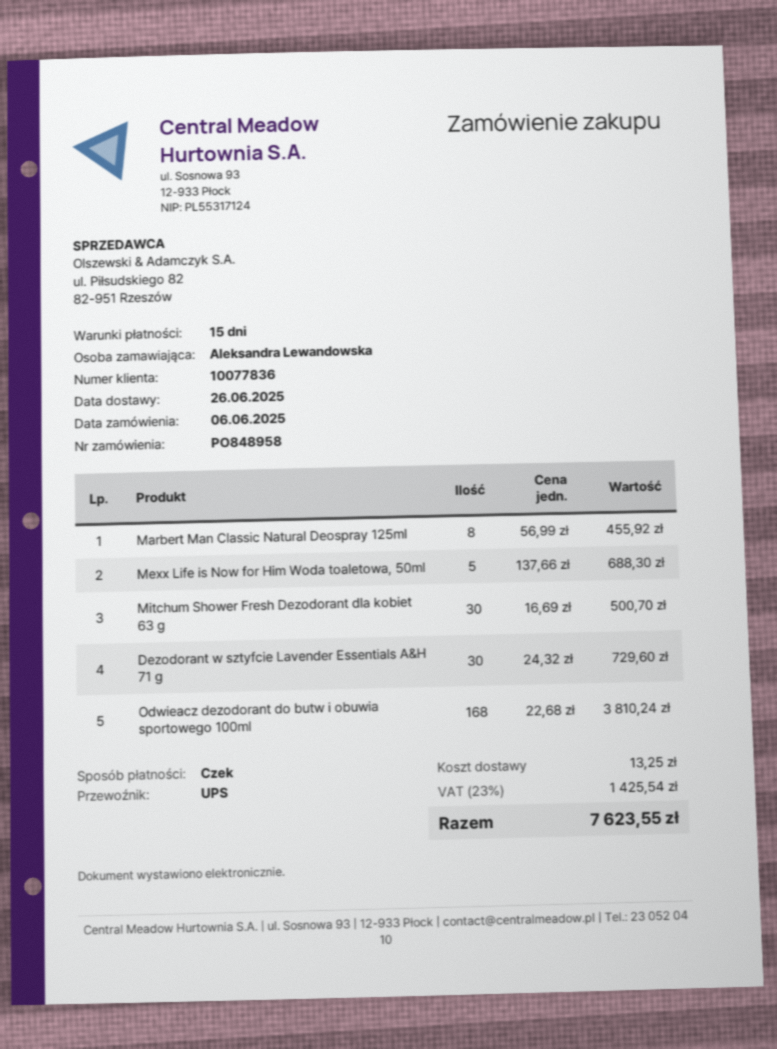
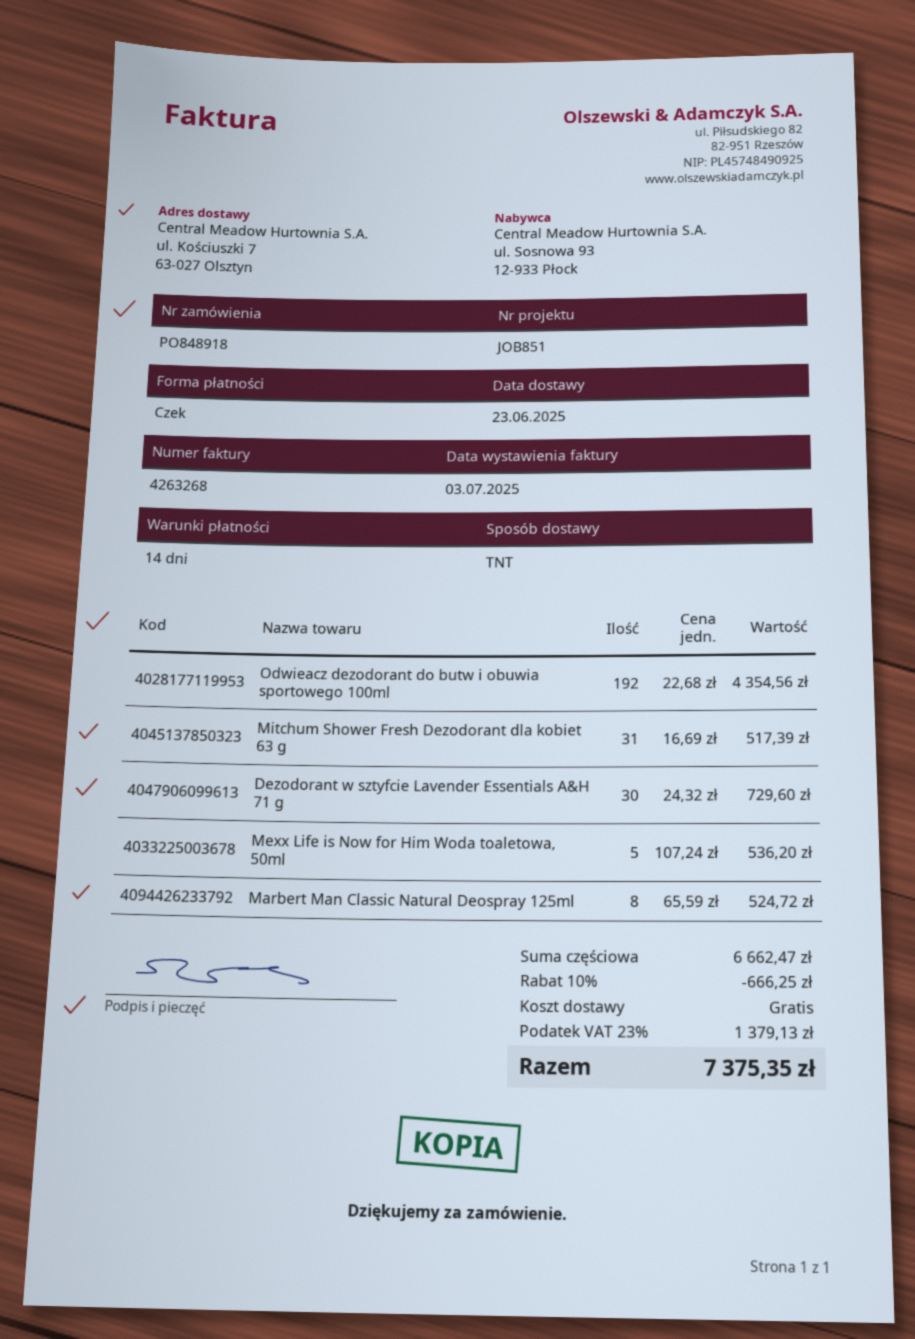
order number: PO848958 -> PO848918
delivery date: 2025-06-26 -> 2025-06-23
payment terms: 15 days -> 14 days
shipping method: UPS -> TNT
Marbert Man Classic Natural Deospray 125ml: 8 x 56.99 = 455.92 -> 8 x 65.59 = 524.72
Mexx Life is Now for Him Woda toaletowa, 50ml: 5 x 137.66 = 688.30 -> 5 x 107.24 = 536.20
Mitchum Shower Fresh Dezodorant dla kobiet 63 g: 30 x 16.69 = 500.70 -> 31 x 16.69 = 517.39
Odwieacz dezodorant do butw i obuwia sportowego 100ml: 168 x 22.68 = 3810.24 -> 192 x 22.68 = 4354.56
discount: none -> 10% = 666.25
shipping: 13.25 -> 0.00
tax: 23% = 1425.54 -> 23% = 1379.13
total: 7623.55 -> 7375.35

